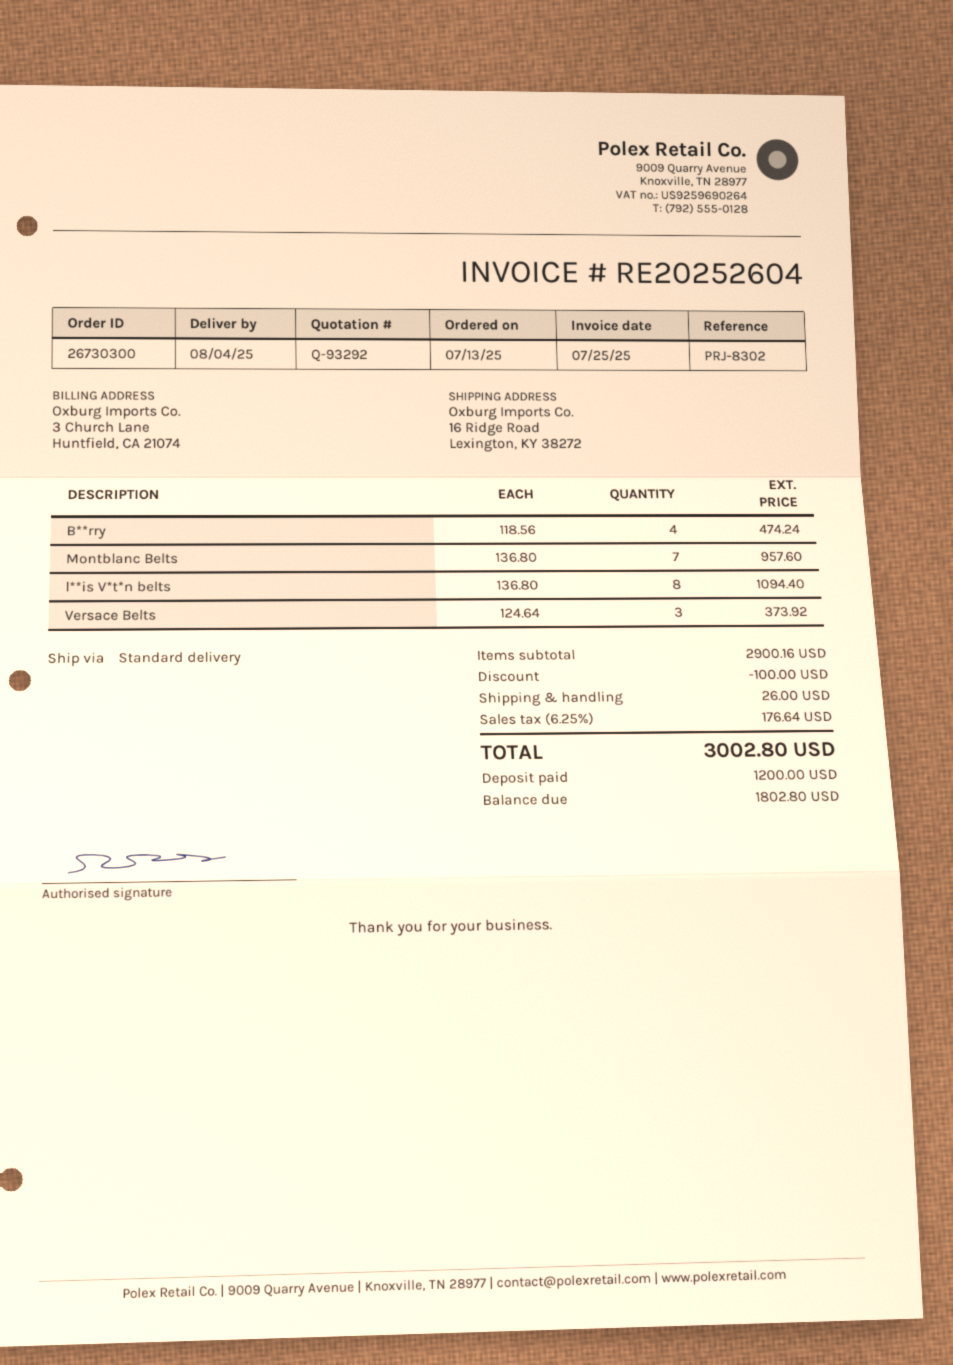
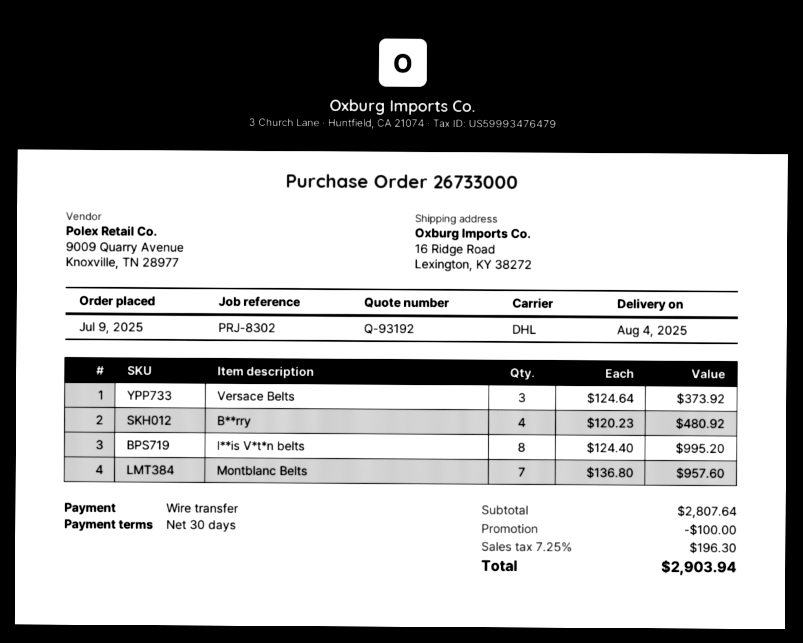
quote number: Q-93292 -> Q-93192
order number: 26730300 -> 26733000
order date: 2025-07-13 -> 2025-07-09
shipping method: standard -> DHL
B**rry: 4 x 118.56 = 474.24 -> 4 x 120.23 = 480.92
l**is V*t*n belts: 8 x 136.80 = 1094.40 -> 8 x 124.40 = 995.20
subtotal: 2900.16 -> 2807.64
shipping: 26.00 -> none
tax: 6.25% = 176.64 -> 7.25% = 196.30
total: 3002.80 -> 2903.94

